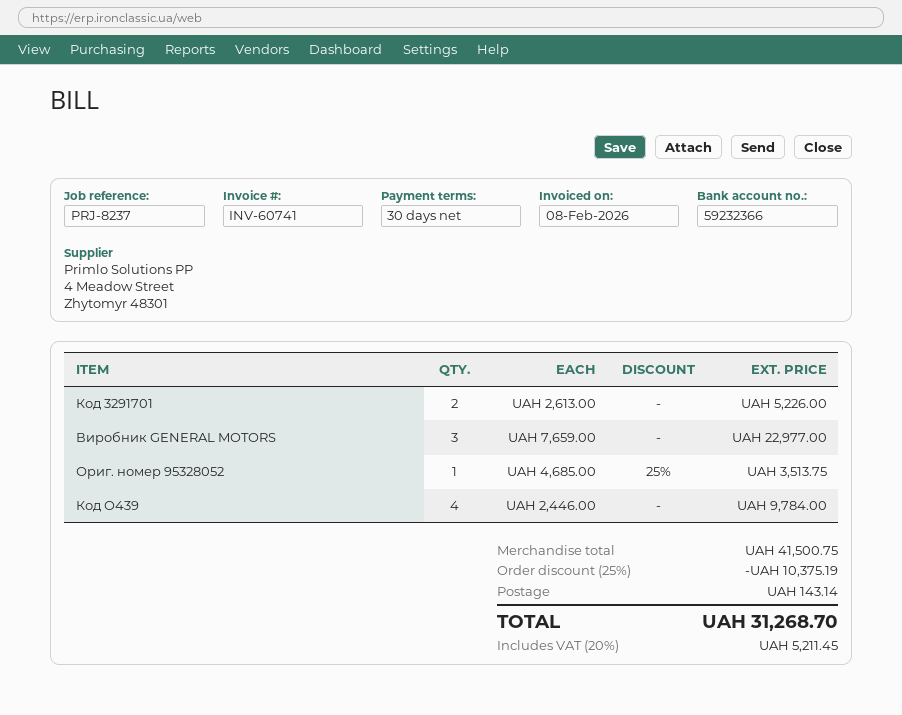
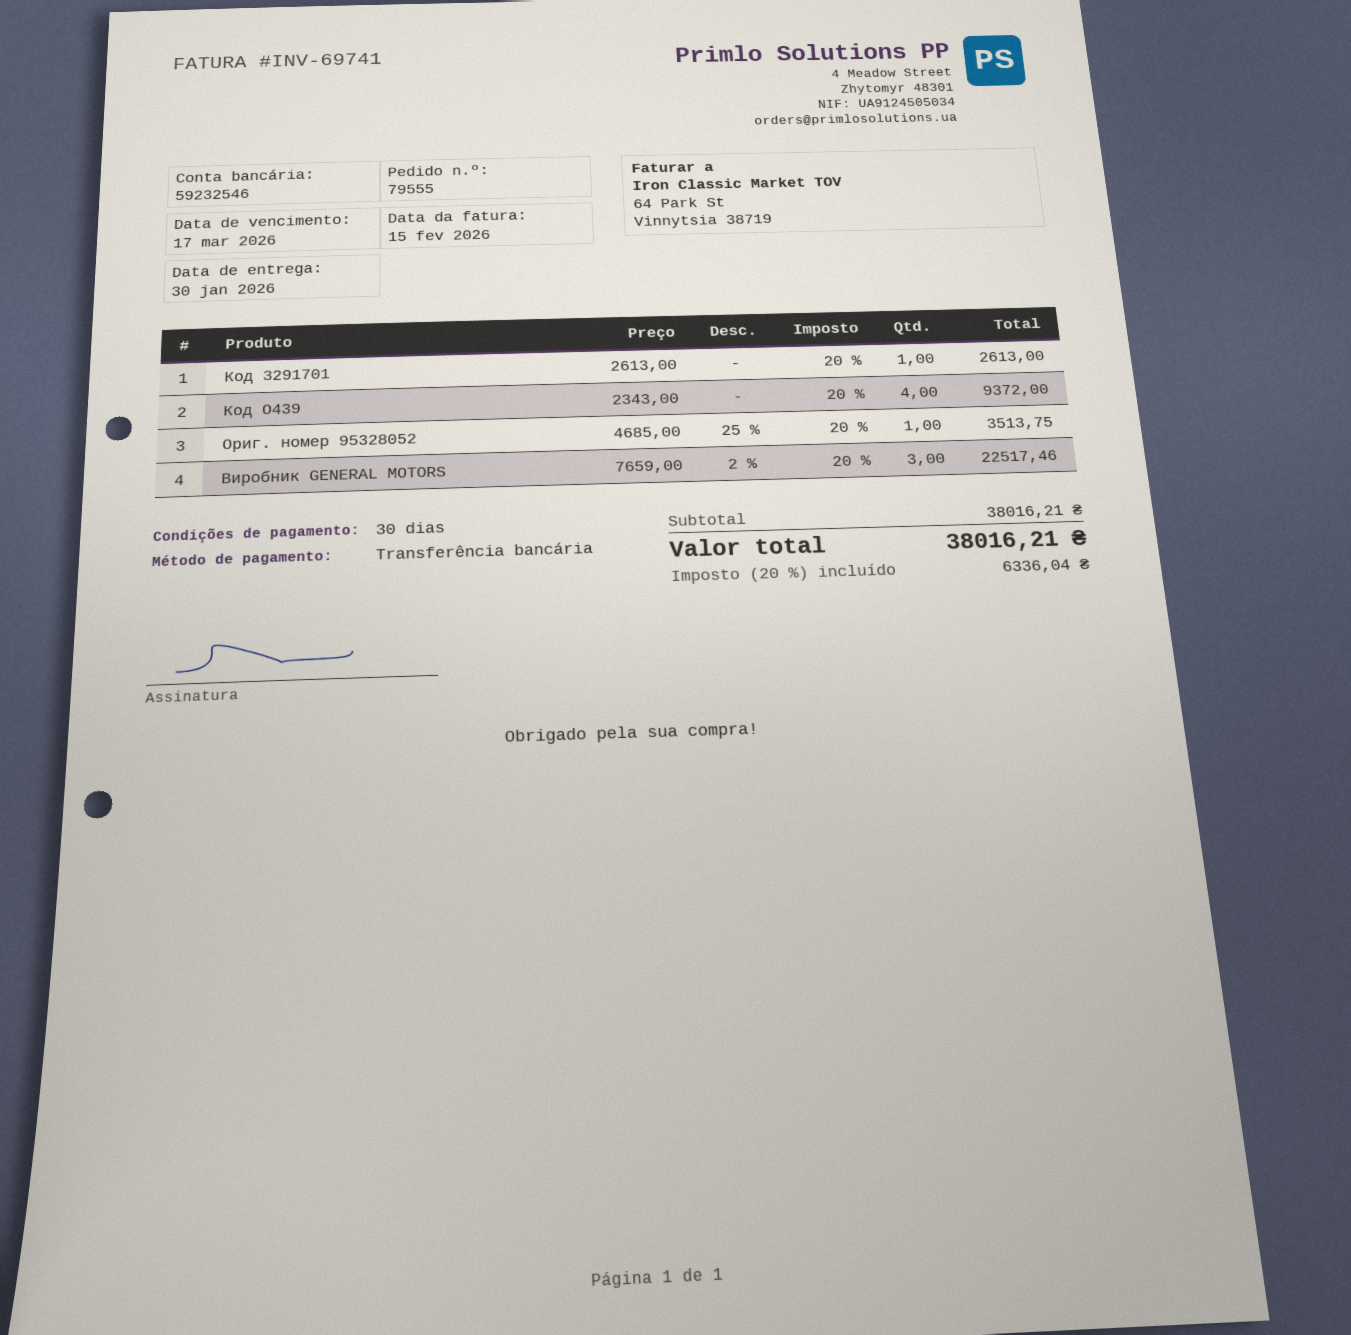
invoice number: INV-60741 -> INV-69741
invoice date: 2026-02-08 -> 2026-02-15
bank account: 59232366 -> 59232546
Код 3291701: 2 x 2613.00 = 5226.00 -> 1 x 2613.00 = 2613.00
Виробник GENERAL MOTORS: 3 x 7659.00 = 22977.00 -> 3 x 7659.00 - 2% = 22517.46
Код O439: 4 x 2446.00 = 9784.00 -> 4 x 2343.00 = 9372.00
subtotal: 41500.75 -> 38016.21
discount: 25% = 10375.19 -> none
shipping: 143.14 -> none
tax: 20% = 5211.45 -> 20% = 6336.04
total: 31268.70 -> 38016.21

